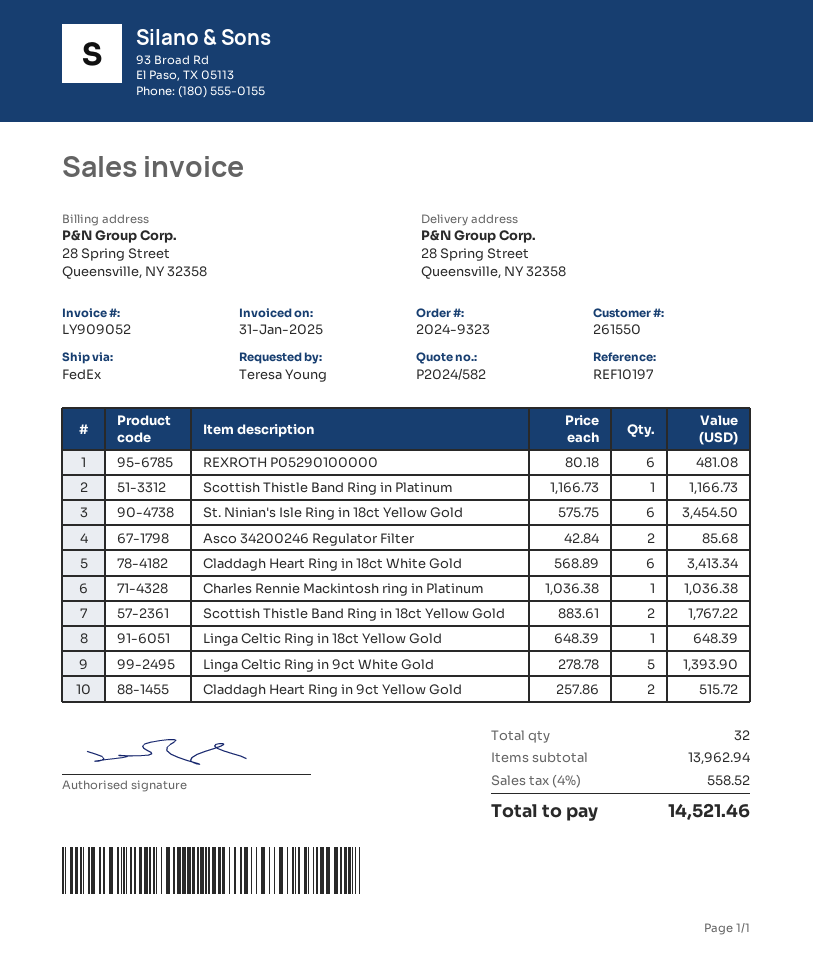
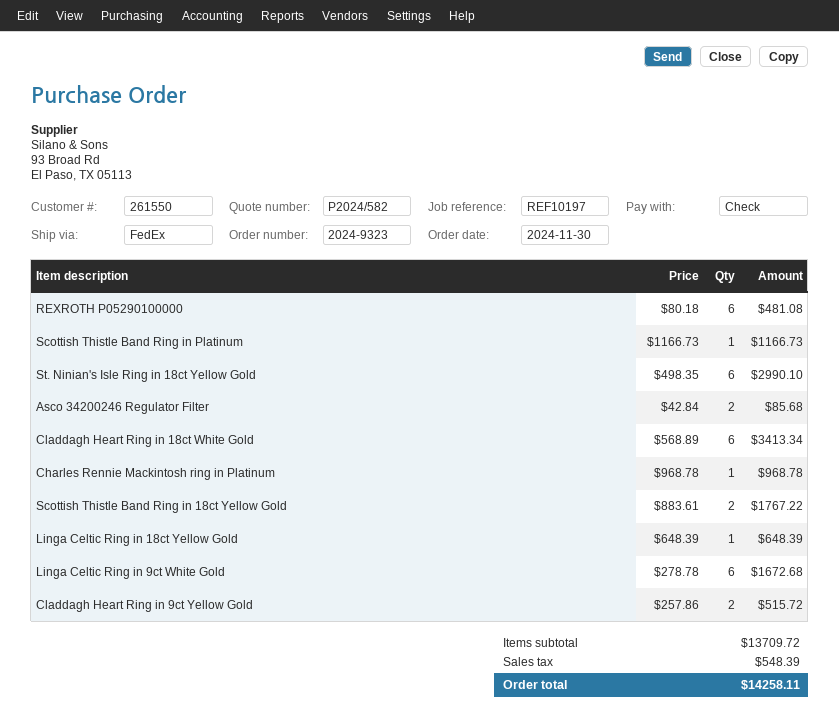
St. Ninian's Isle Ring in 18ct Yellow Gold: 6 x 575.75 = 3454.50 -> 6 x 498.35 = 2990.10
Charles Rennie Mackintosh ring in Platinum: 1 x 1036.38 = 1036.38 -> 1 x 968.78 = 968.78
Linga Celtic Ring in 9ct White Gold: 5 x 278.78 = 1393.90 -> 6 x 278.78 = 1672.68
subtotal: 13962.94 -> 13709.72
tax: 558.52 -> 548.39
total: 14521.46 -> 14258.11

